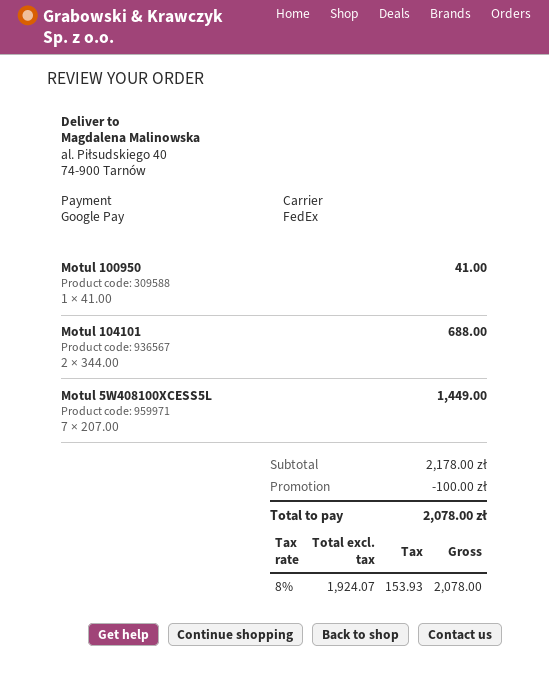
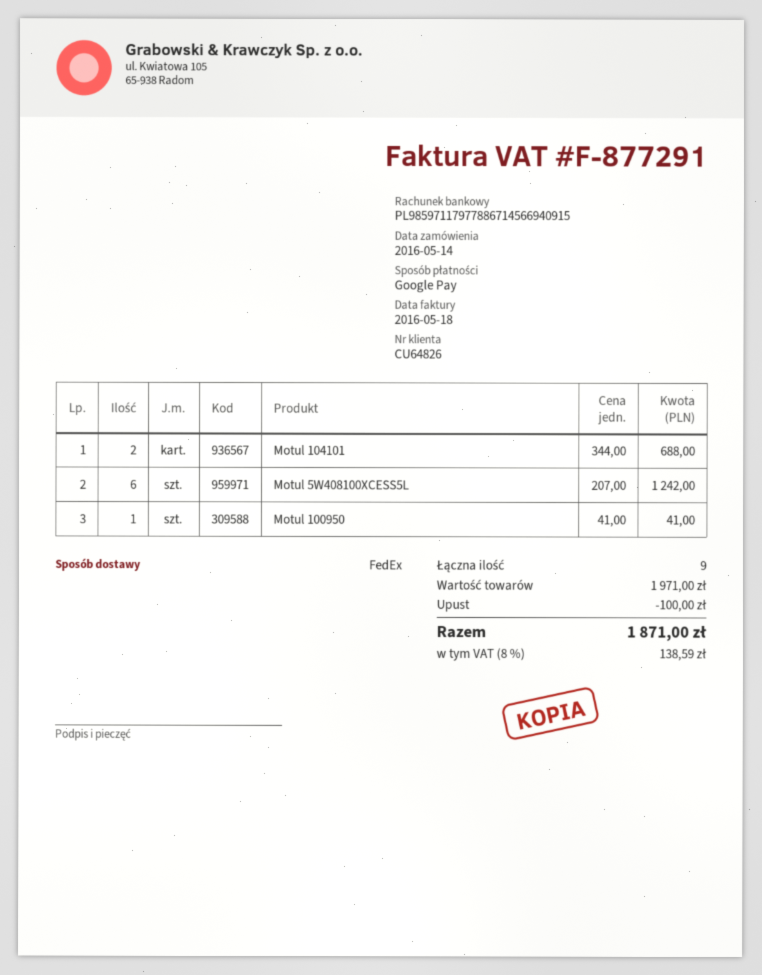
Motul 5W408100XCESS5L: 7 x 207.00 = 1449.00 -> 6 x 207.00 = 1242.00
subtotal: 2178.00 -> 1971.00
tax: 8% = 153.93 -> 8% = 138.59
total: 2078.00 -> 1871.00

